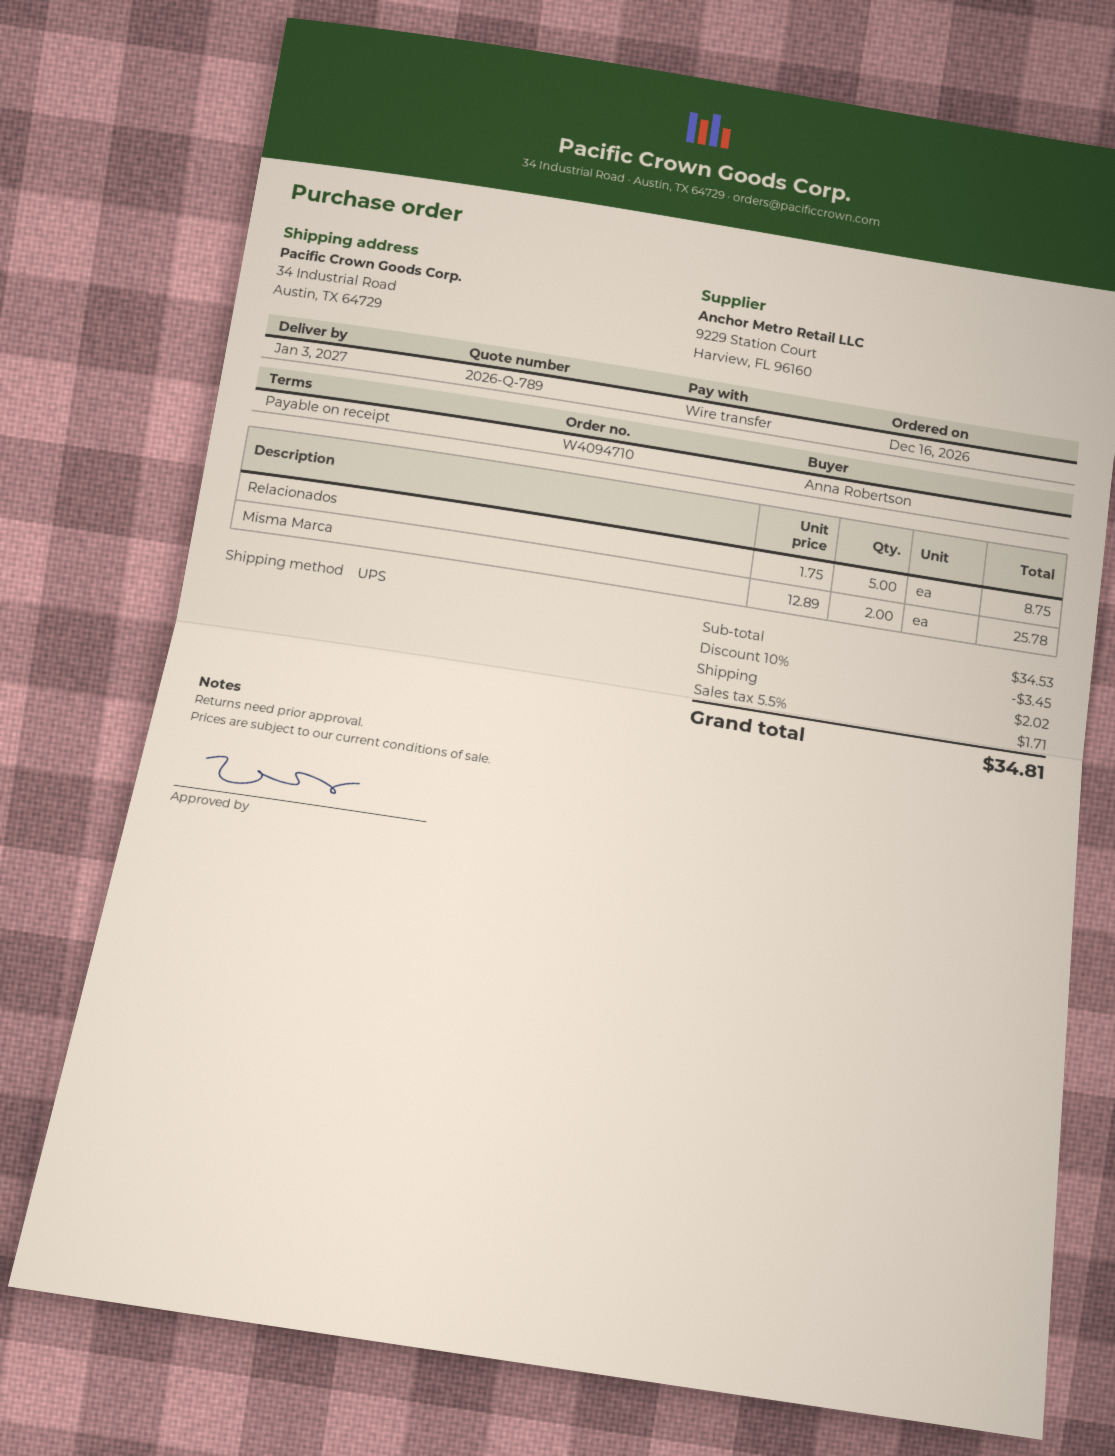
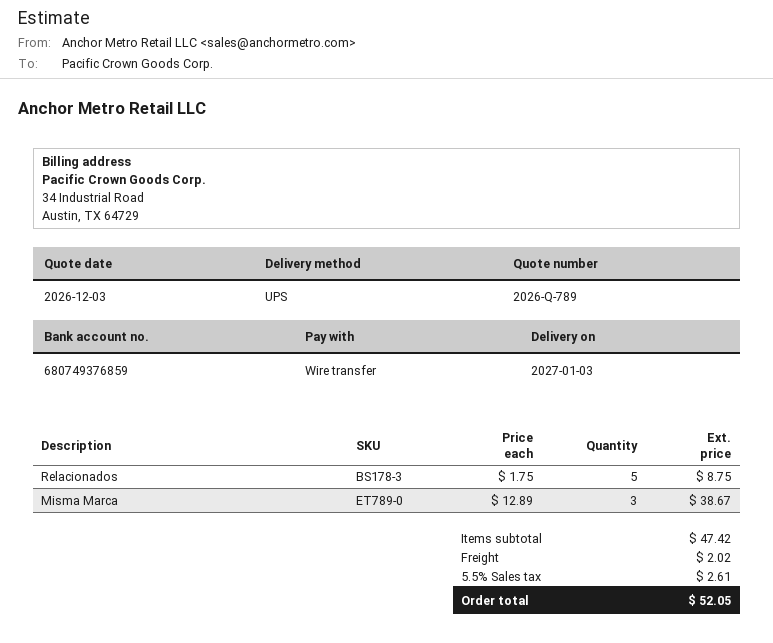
Misma Marca: 2 x 12.89 = 25.78 -> 3 x 12.89 = 38.67
subtotal: 34.53 -> 47.42
discount: 10% = 3.45 -> none
tax: 5.5% = 1.71 -> 5.5% = 2.61
total: 34.81 -> 52.05

